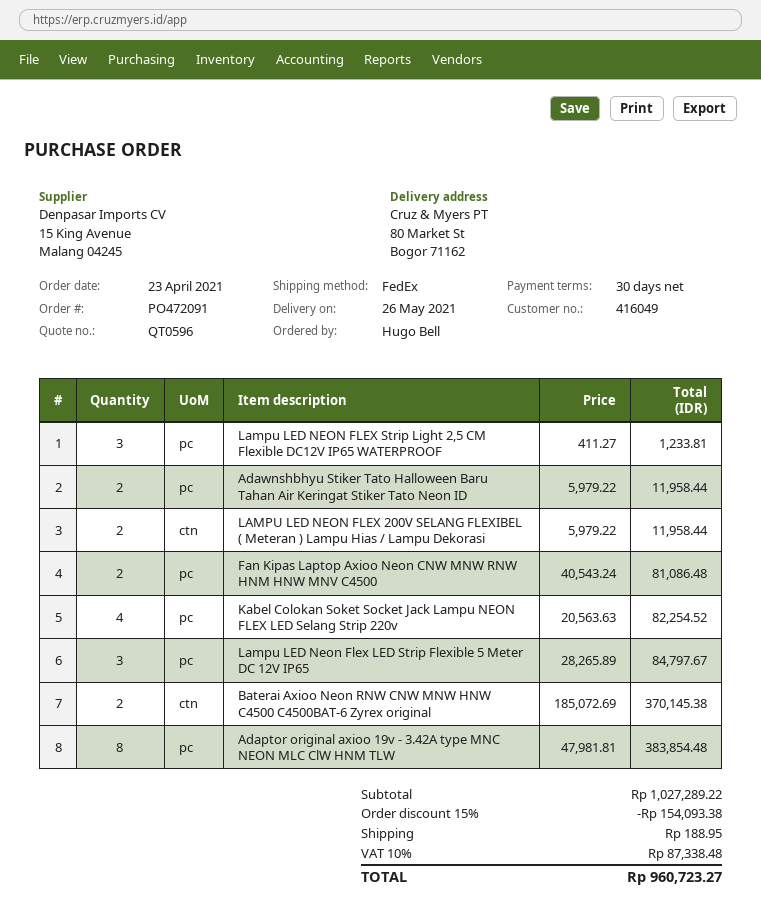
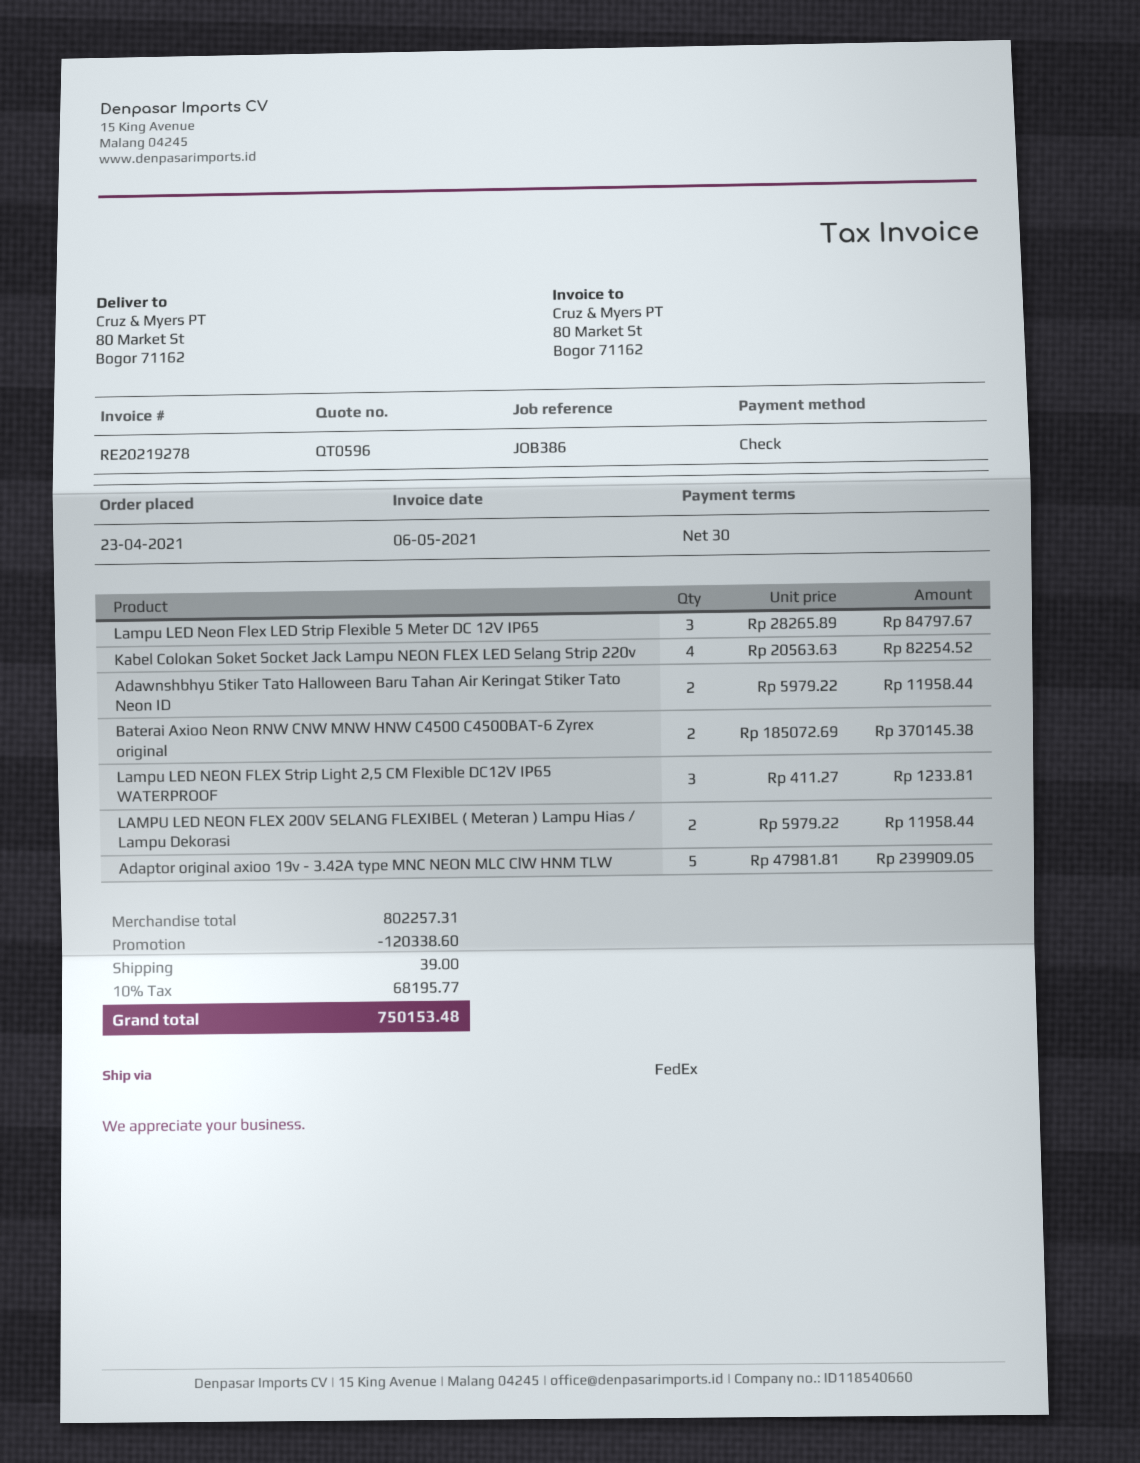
Fan Kipas Laptop Axioo Neon CNW MNW RNW HNM HNW MNV C4500: 2 x 40543.24 = 81086.48 -> none
Adaptor original axioo 19v - 3.42A type MNC NEON MLC ClW HNM TLW: 8 x 47981.81 = 383854.48 -> 5 x 47981.81 = 239909.05
subtotal: 1027289.22 -> 802257.31
discount: 154093.38 -> 120338.60
shipping: 188.95 -> 39.00
tax: 10% = 87338.48 -> 10% = 68195.77
total: 960723.27 -> 750153.48

